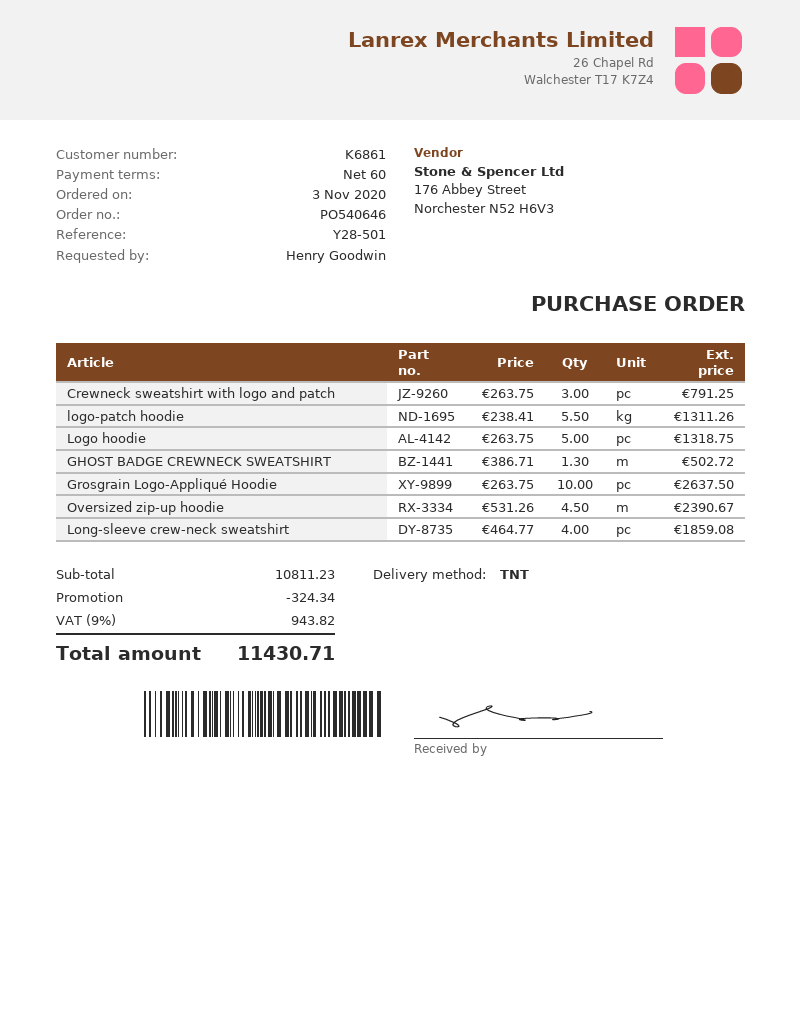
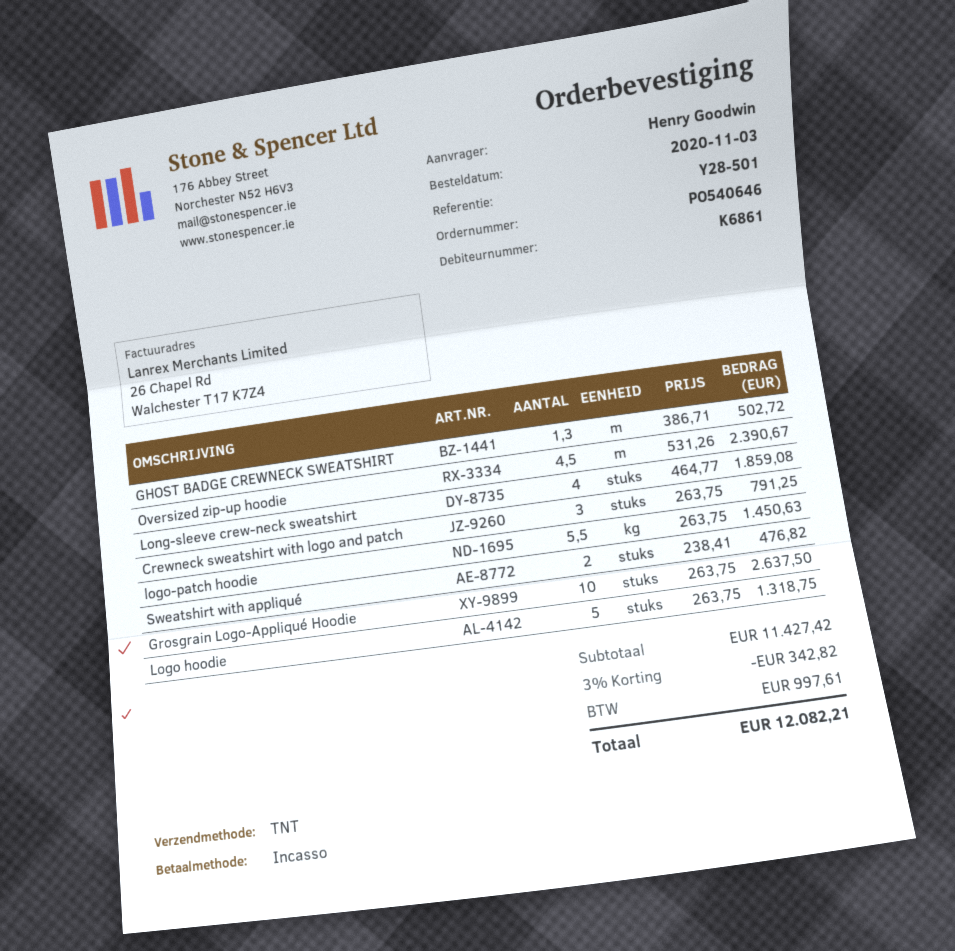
logo-patch hoodie: 5.5 x 238.41 = 1311.26 -> 5.5 x 263.75 = 1450.63
Sweatshirt with appliqué: none -> 2 x 238.41 = 476.82
subtotal: 10811.23 -> 11427.42
discount: 324.34 -> 342.82
tax: 943.82 -> 997.61
total: 11430.71 -> 12082.21

